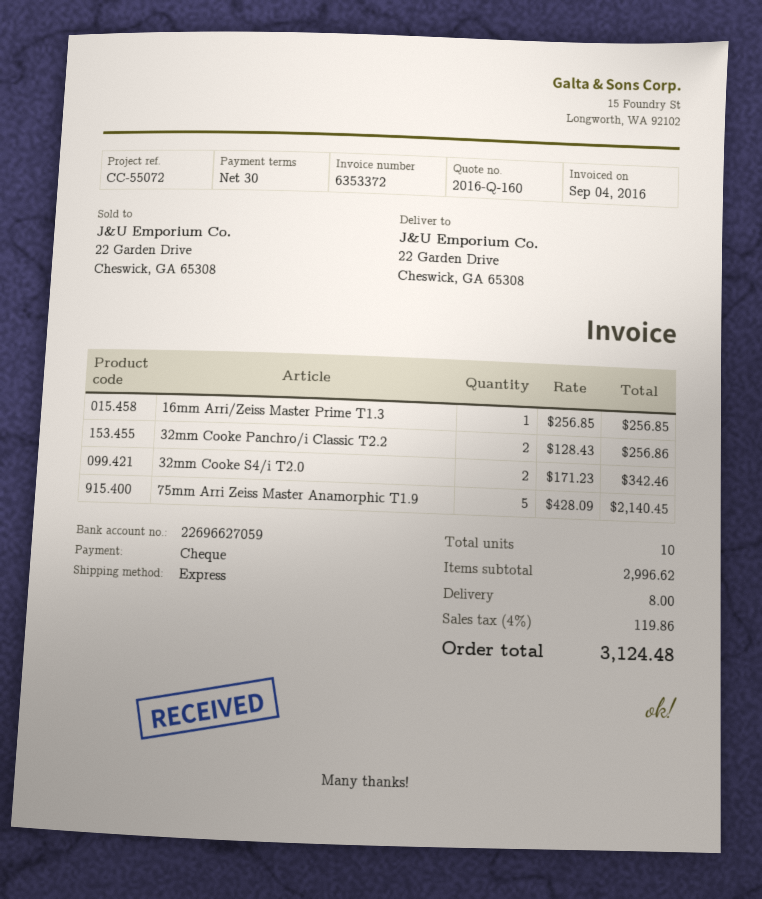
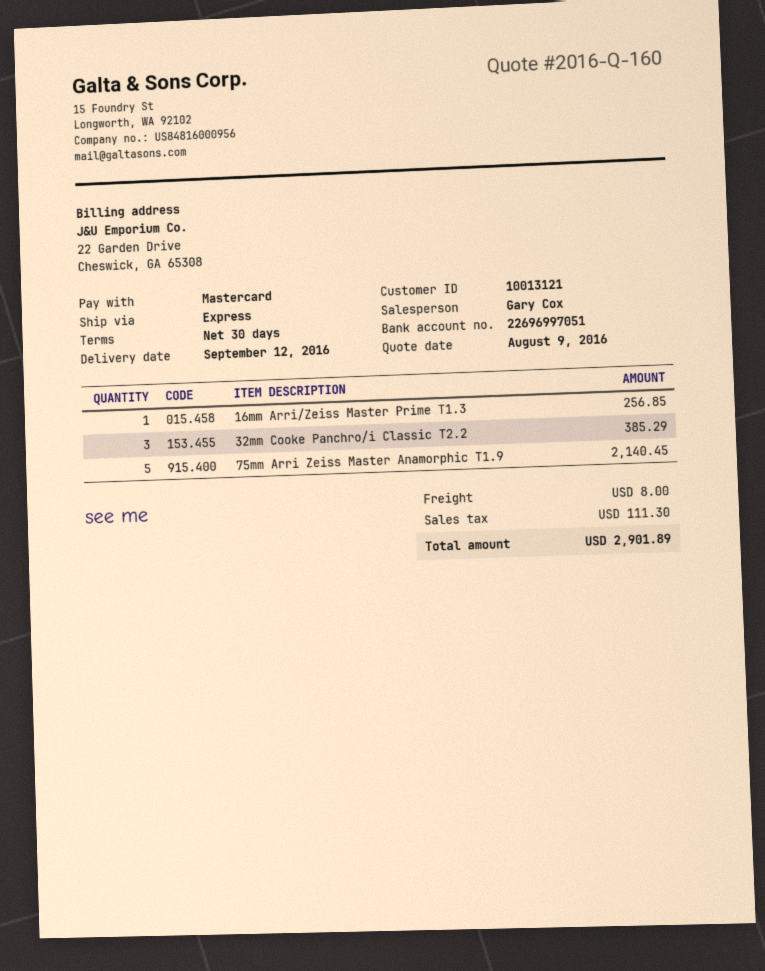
payment method: cheque -> Mastercard
bank account: 22696627059 -> 22696997051
32mm Cooke Panchro/i Classic T2.2: 2 for 256.86 -> 3 for 385.29
32mm Cooke S4/i T2.0: 2 for 342.46 -> none
tax: 119.86 -> 111.30
total: 3124.48 -> 2901.89

